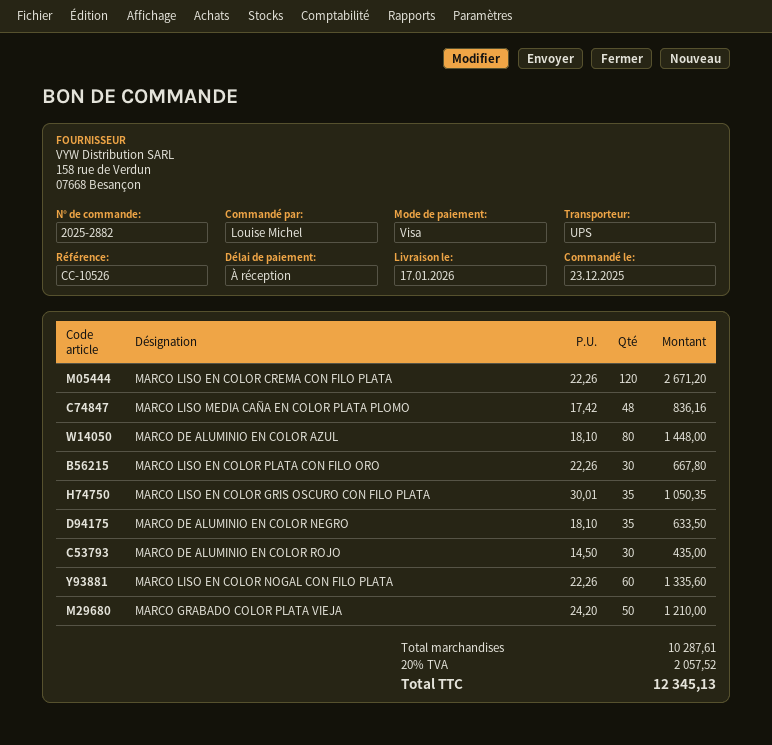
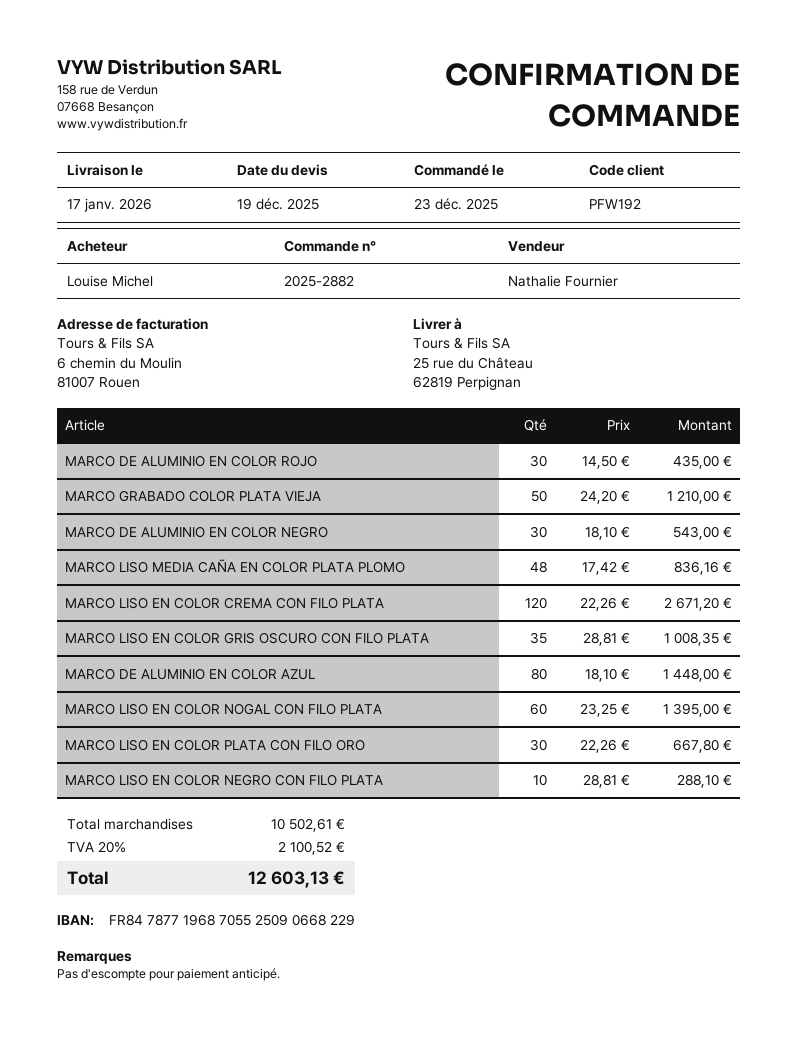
MARCO LISO EN COLOR GRIS OSCURO CON FILO PLATA: 35 x 30.01 = 1050.35 -> 35 x 28.81 = 1008.35
MARCO DE ALUMINIO EN COLOR NEGRO: 35 x 18.10 = 633.50 -> 30 x 18.10 = 543.00
MARCO LISO EN COLOR NOGAL CON FILO PLATA: 60 x 22.26 = 1335.60 -> 60 x 23.25 = 1395.00
MARCO LISO EN COLOR NEGRO CON FILO PLATA: none -> 10 x 28.81 = 288.10
subtotal: 10287.61 -> 10502.61
tax: 20% = 2057.52 -> 20% = 2100.52
total: 12345.13 -> 12603.13

